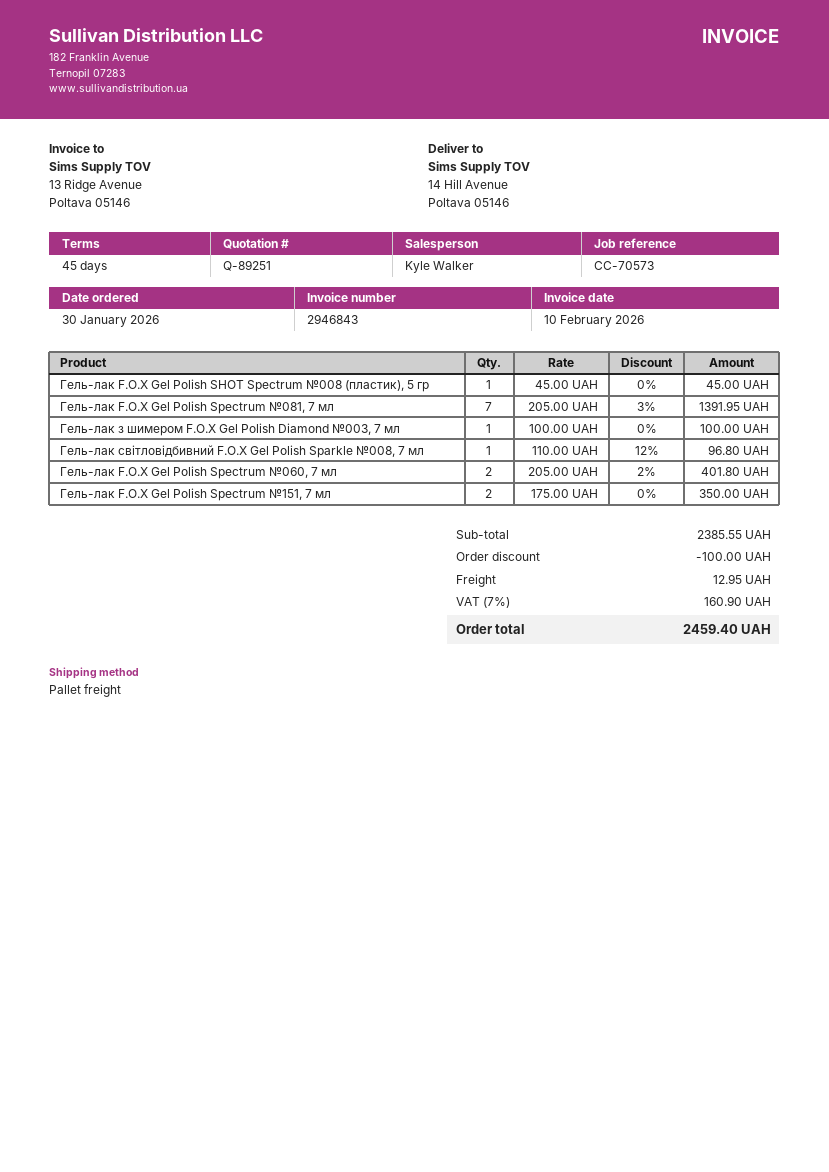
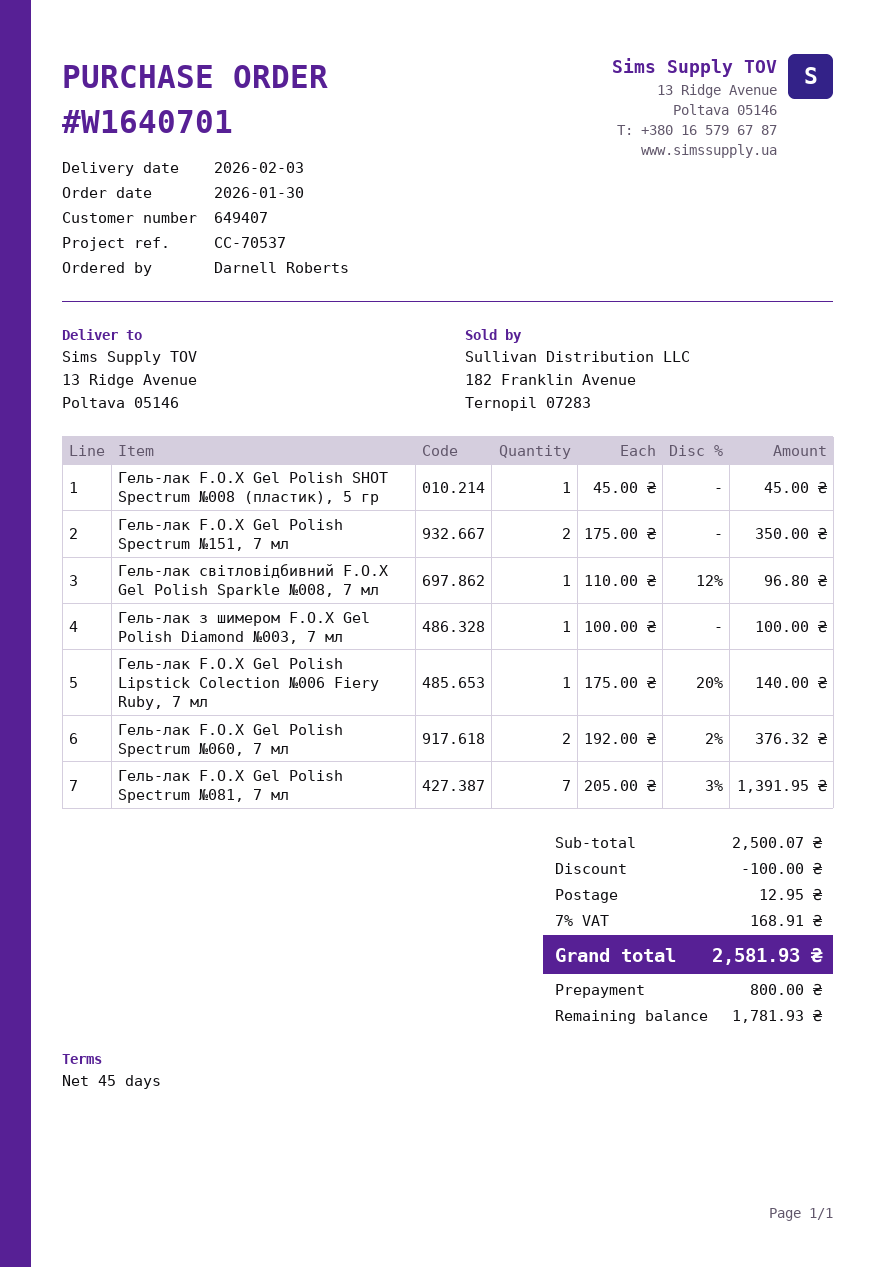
reference: CC-70573 -> CC-70537
ship to: 14 Hill Avenue, Poltava 05146 -> 13 Ridge Avenue, Poltava 05146
Гель-лак F.O.X Gel Polish Spectrum №060, 7 мл: 2 x 205.00 - 2% = 401.80 -> 2 x 192.00 - 2% = 376.32
Гель-лак F.O.X Gel Рolish Lipstick Colection №006 Fiery Ruby, 7 мл: none -> 1 x 175.00 - 20% = 140.00
subtotal: 2385.55 -> 2500.07
tax: 7% = 160.90 -> 7% = 168.91
total: 2459.40 -> 2581.93

